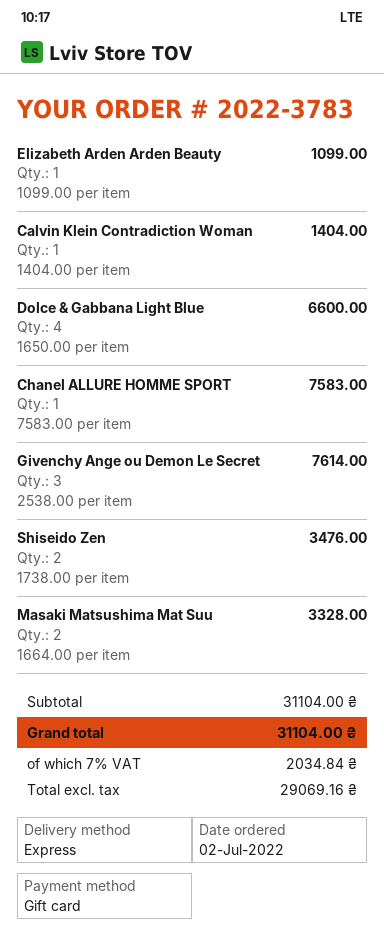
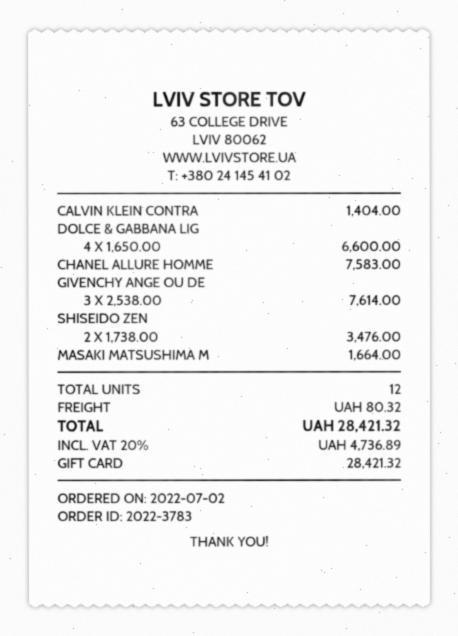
Elizabeth Arden Arden Beauty: 1 x 1099.00 = 1099.00 -> none
Masaki Matsushima Mat Suu: 2 x 1664.00 = 3328.00 -> 1 x 1664.00 = 1664.00
shipping: none -> 80.32
tax: 7% = 2034.84 -> 20% = 4736.89
total: 31104.00 -> 28421.32

